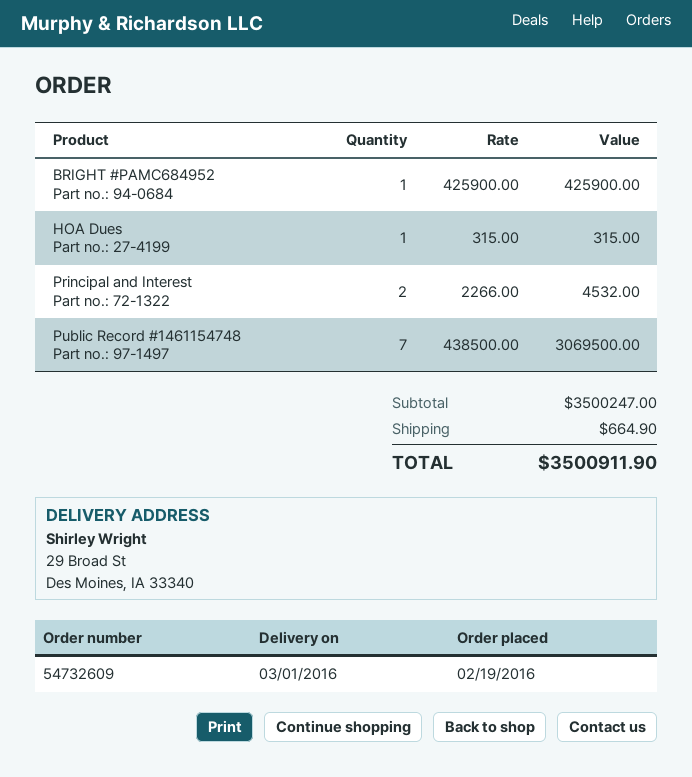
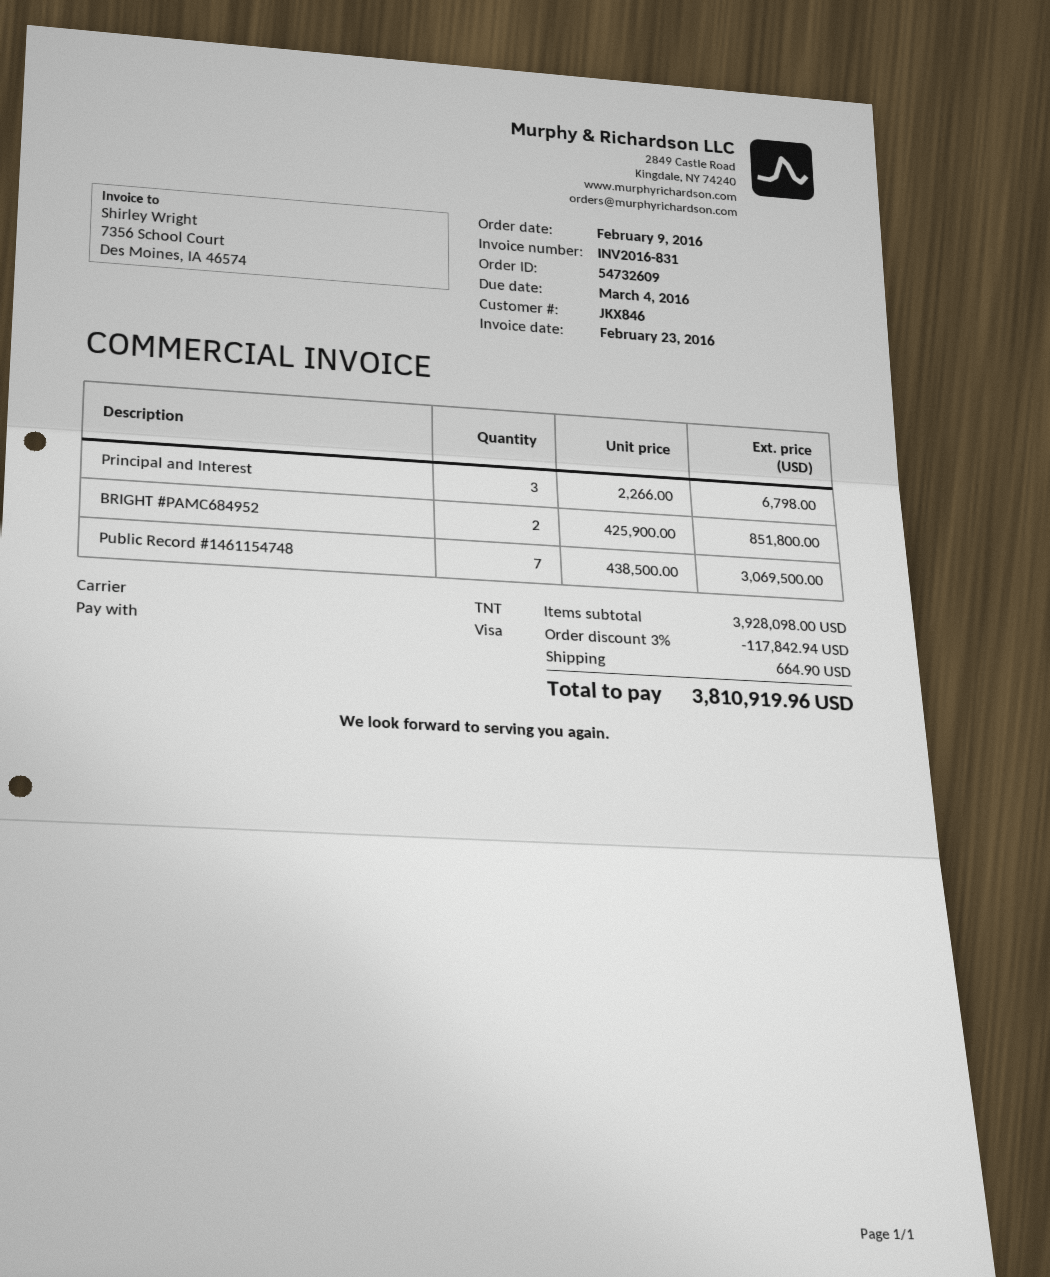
order date: 2016-02-19 -> 2016-02-09
BRIGHT #PAMC684952: 1 x 425900.00 = 425900.00 -> 2 x 425900.00 = 851800.00
HOA Dues: 1 x 315.00 = 315.00 -> none
Principal and Interest: 2 x 2266.00 = 4532.00 -> 3 x 2266.00 = 6798.00
subtotal: 3500247.00 -> 3928098.00
discount: none -> 3% = 117842.94
total: 3500911.90 -> 3810919.96

